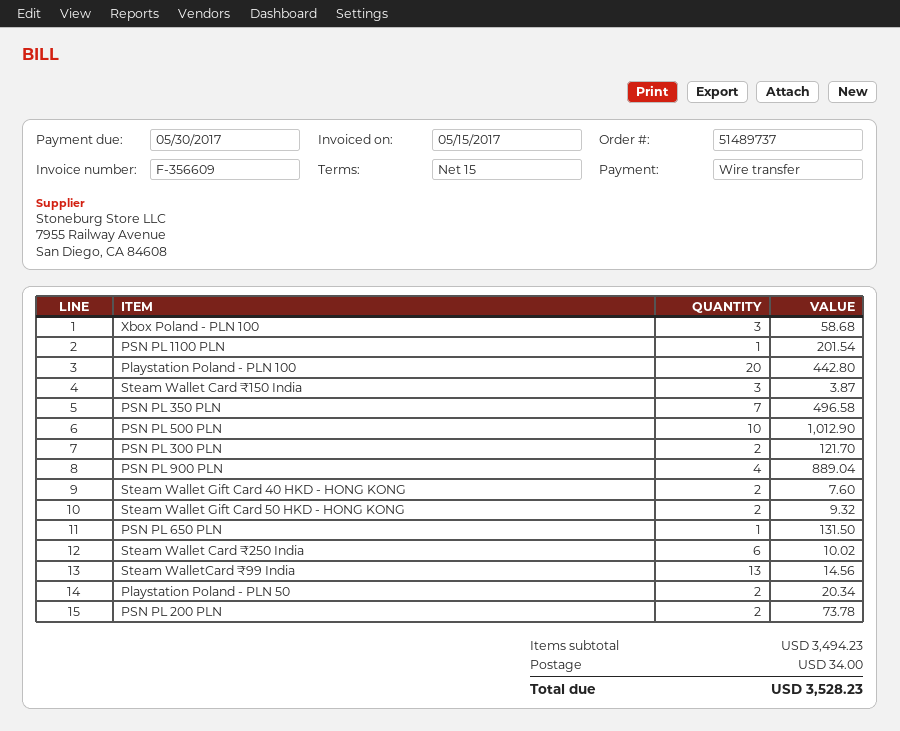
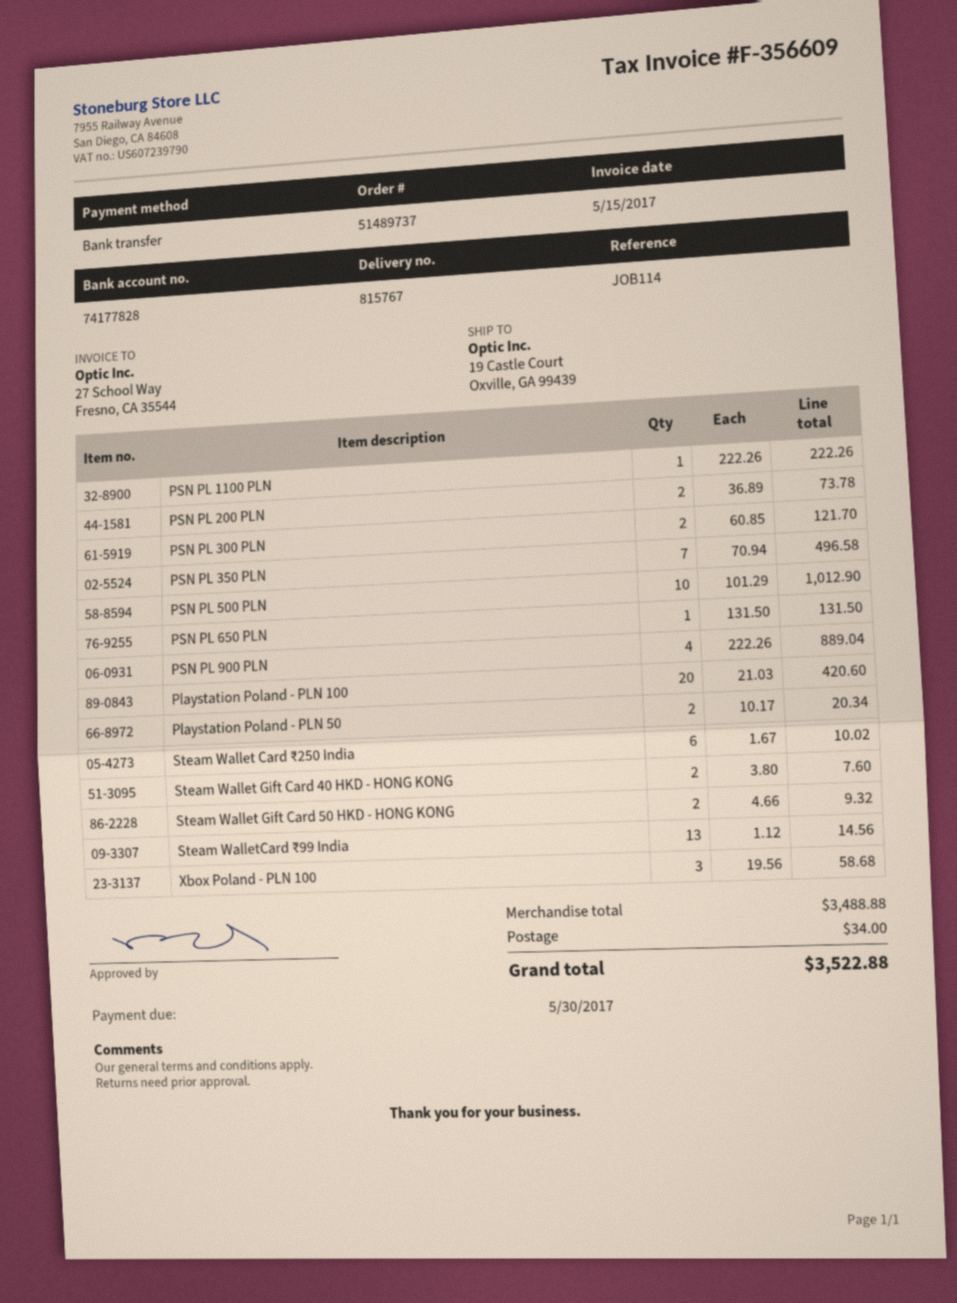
PSN PL 1100 PLN: 1 for 201.54 -> 1 for 222.26
Playstation Poland - PLN 100: 20 for 442.80 -> 20 for 420.60
Steam Wallet Card ₹150 India: 3 for 3.87 -> none
subtotal: 3494.23 -> 3488.88
total: 3528.23 -> 3522.88

